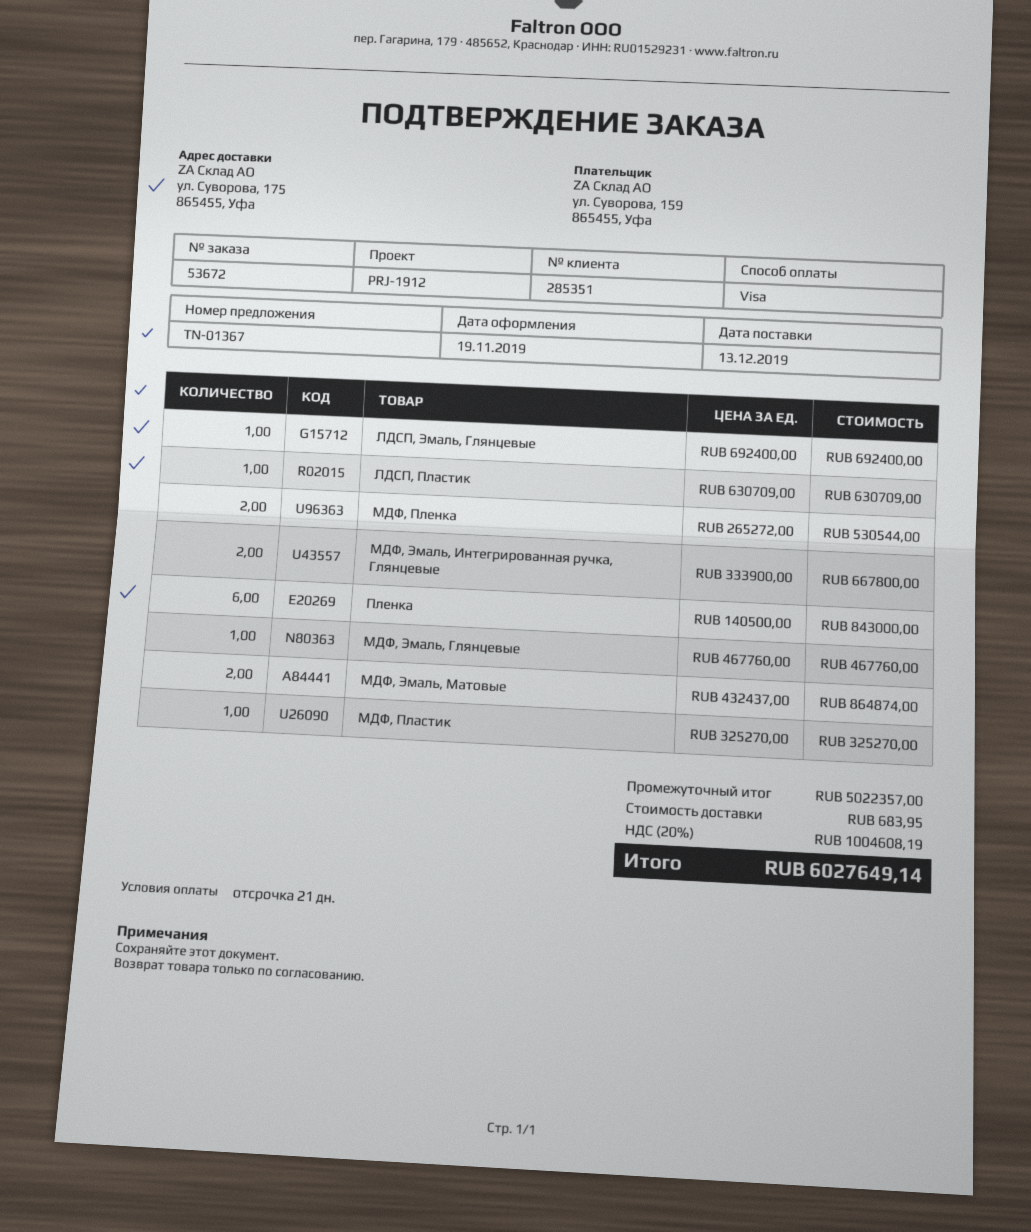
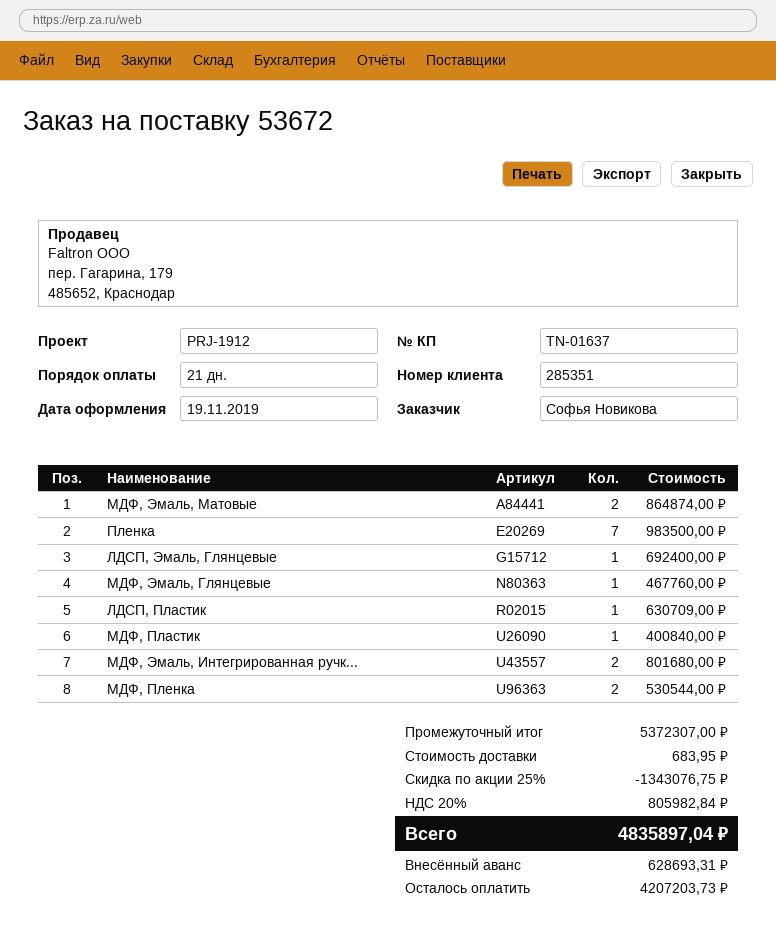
quote number: TN-01367 -> TN-01637
МДФ, Эмаль, Интегрированная ручка, Глянцевые: 2 for 667800.00 -> 2 for 801680.00
Пленка: 6 for 843000.00 -> 7 for 983500.00
МДФ, Пластик: 1 for 325270.00 -> 1 for 400840.00
subtotal: 5022357.00 -> 5372307.00
discount: none -> 25% = 1343076.75
tax: 20% = 1004608.19 -> 20% = 805982.84
total: 6027649.14 -> 4835897.04

